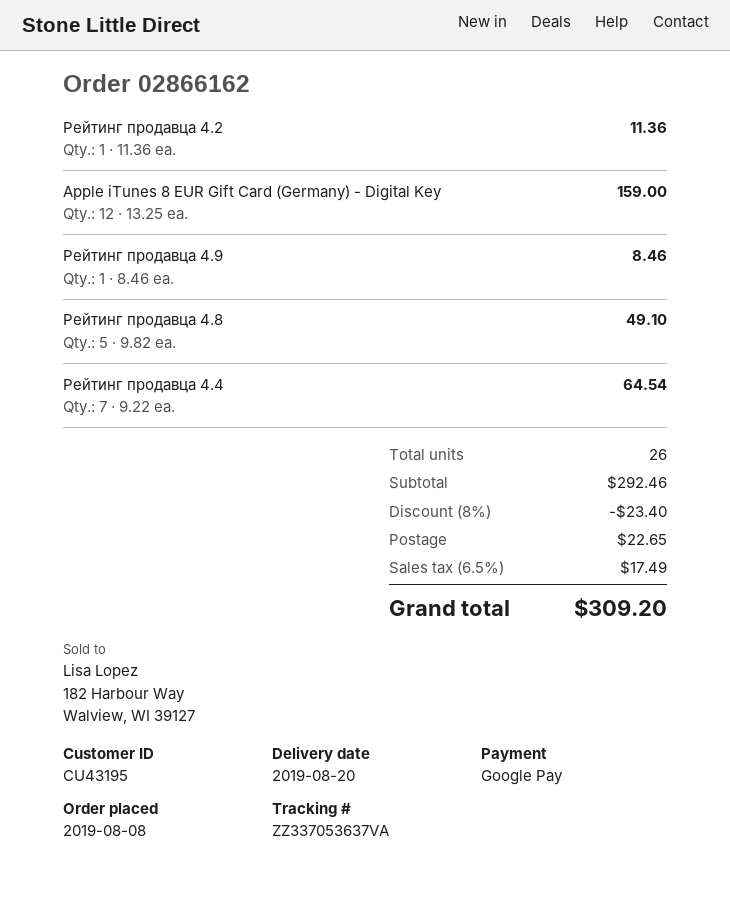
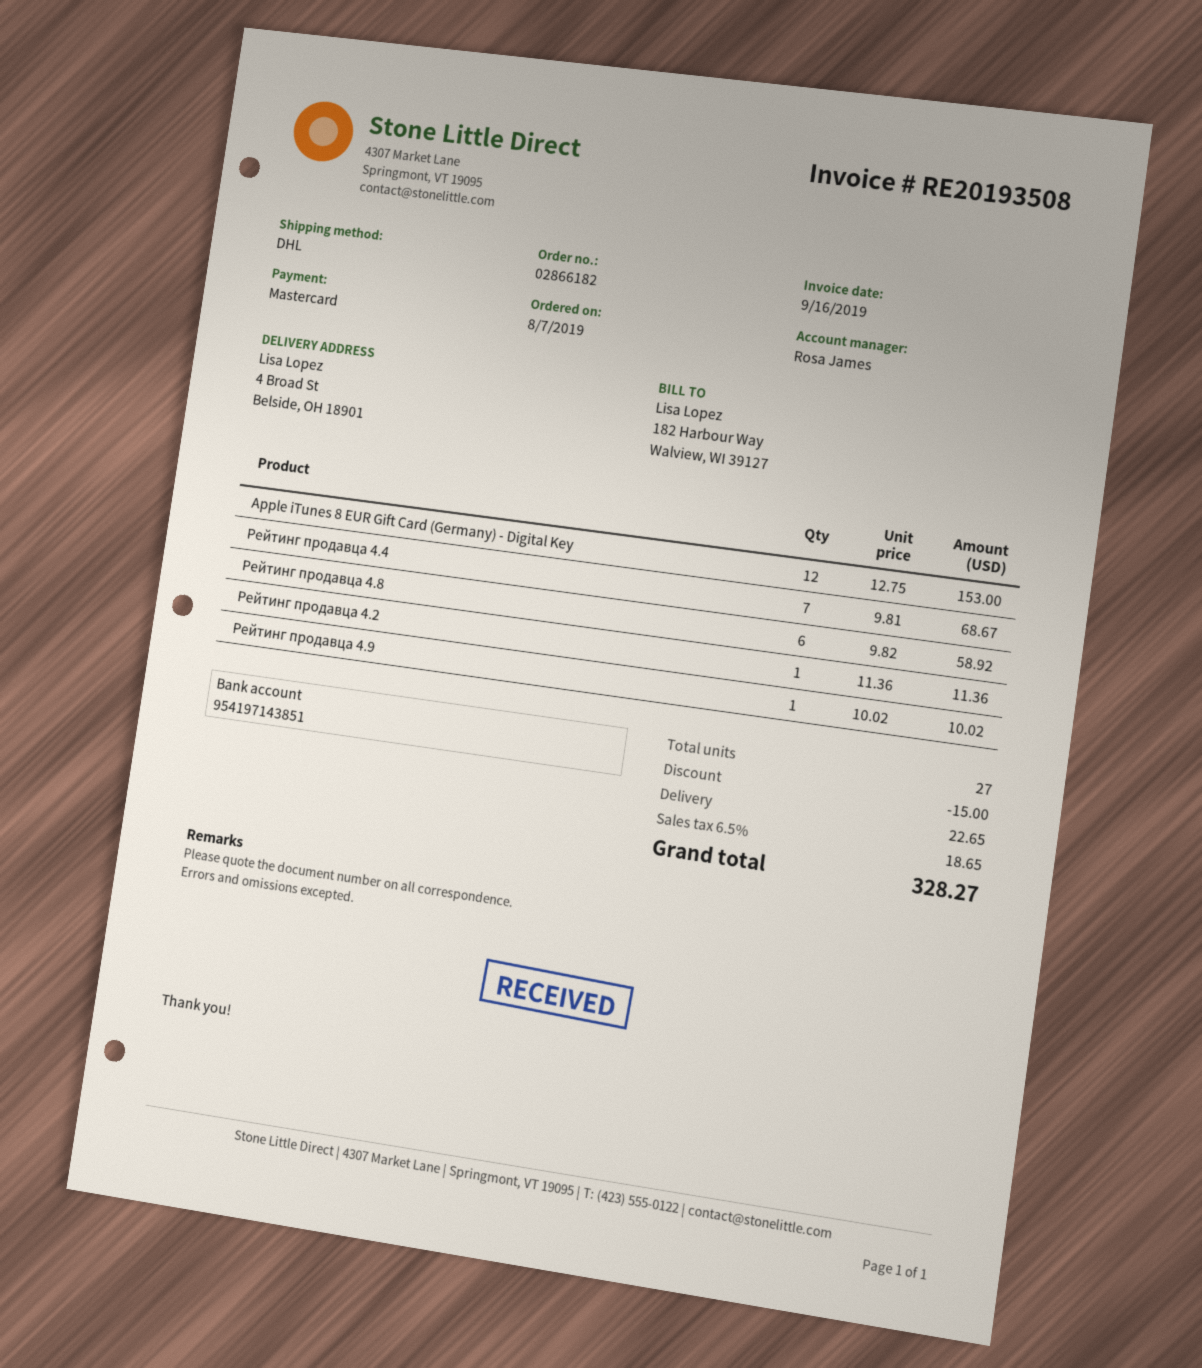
order number: 02866162 -> 02866182
order date: 2019-08-08 -> 2019-08-07
payment method: Google Pay -> Mastercard
Apple iTunes 8 EUR Gift Card (Germany) - Digital Key: 12 x 13.25 = 159.00 -> 12 x 12.75 = 153.00
Рейтинг продавца 4.9: 1 x 8.46 = 8.46 -> 1 x 10.02 = 10.02
Рейтинг продавца 4.8: 5 x 9.82 = 49.10 -> 6 x 9.82 = 58.92
Рейтинг продавца 4.4: 7 x 9.22 = 64.54 -> 7 x 9.81 = 68.67
total quantity: 26 -> 27
discount: 23.40 -> 15.00
tax: 6.5% = 17.49 -> 6.5% = 18.65
total: 309.20 -> 328.27

